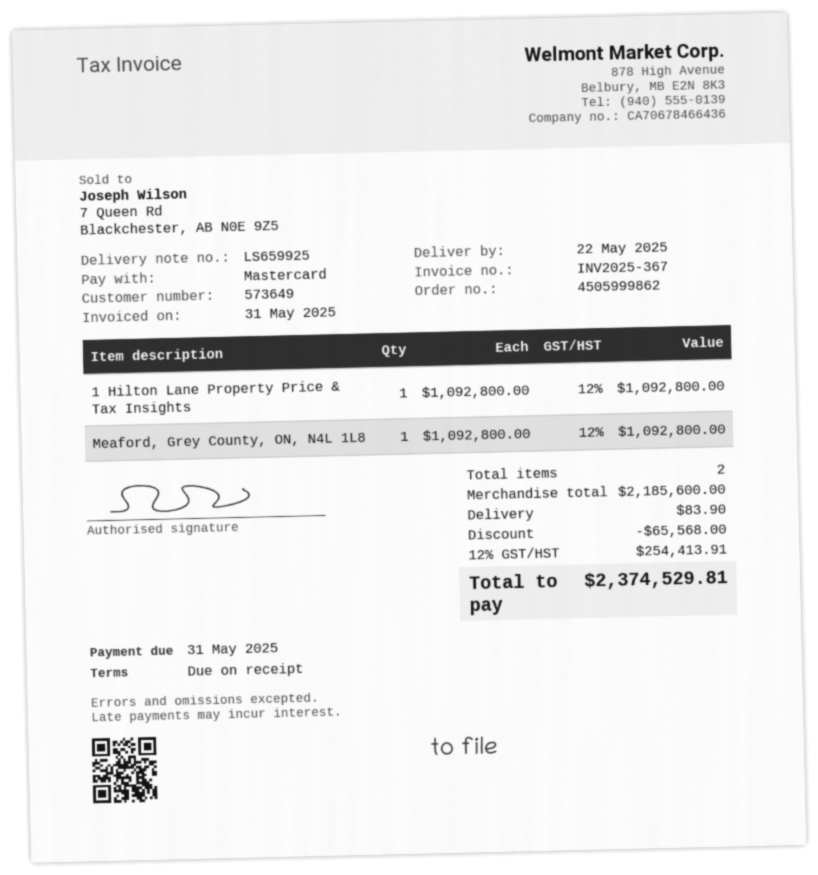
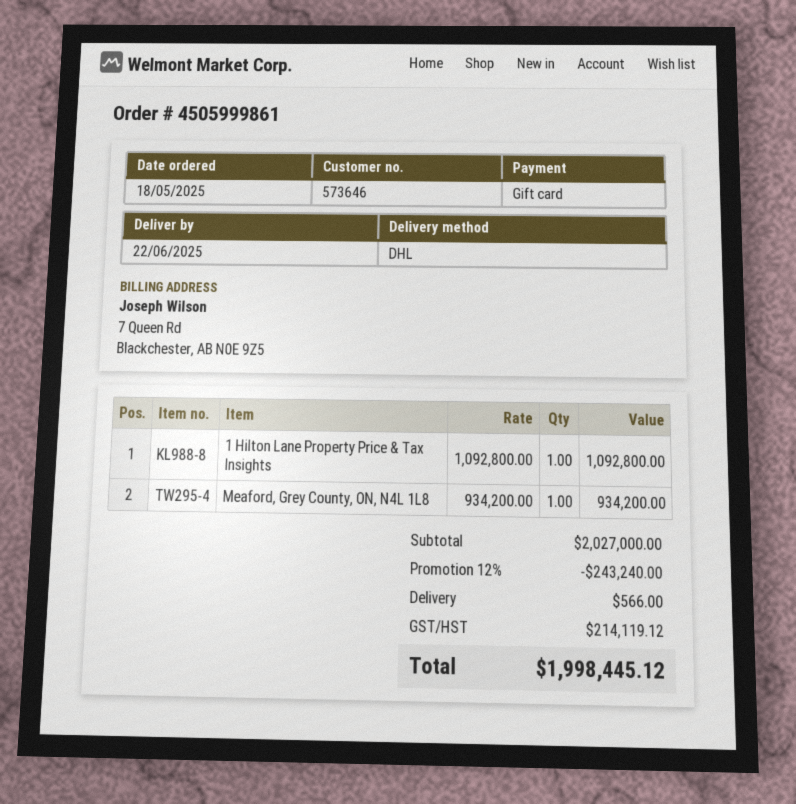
order number: 4505999862 -> 4505999861
delivery date: 2025-05-22 -> 2025-06-22
customer number: 573649 -> 573646
payment method: Mastercard -> gift card
Meaford, Grey County, ON, N4L 1L8: 1 x 1092800.00 = 1092800.00 -> 1 x 934200.00 = 934200.00
subtotal: 2185600.00 -> 2027000.00
discount: 65568.00 -> 243240.00
shipping: 83.90 -> 566.00
tax: 254413.91 -> 214119.12
total: 2374529.81 -> 1998445.12

